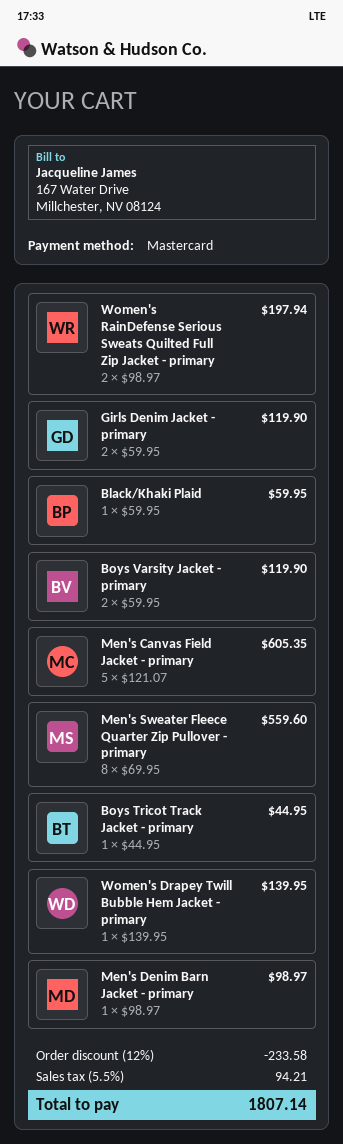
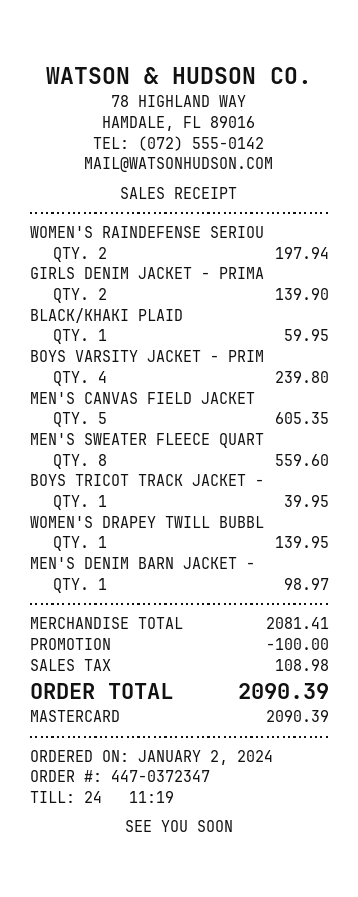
Girls Denim Jacket - primary: 2 for 119.90 -> 2 for 139.90
Boys Varsity Jacket - primary: 2 for 119.90 -> 4 for 239.80
Boys Tricot Track Jacket - primary: 1 for 44.95 -> 1 for 39.95
discount: 233.58 -> 100.00
tax: 94.21 -> 108.98
total: 1807.14 -> 2090.39

